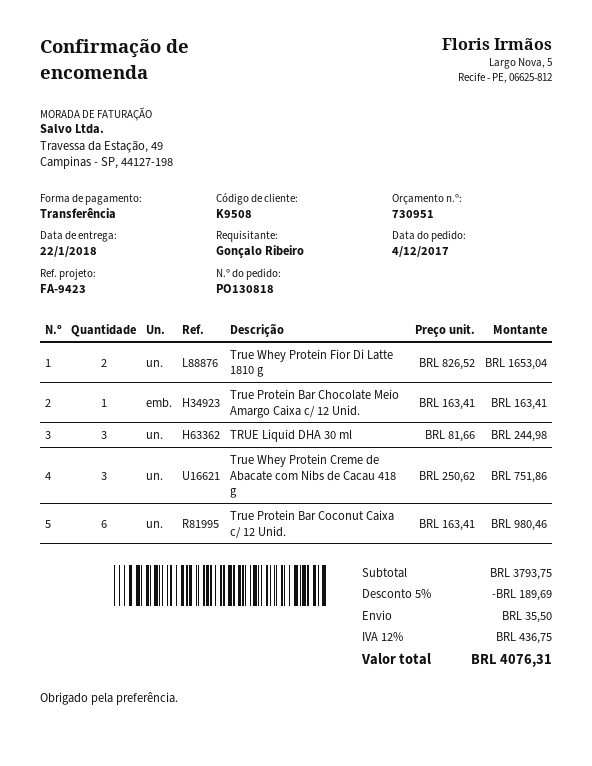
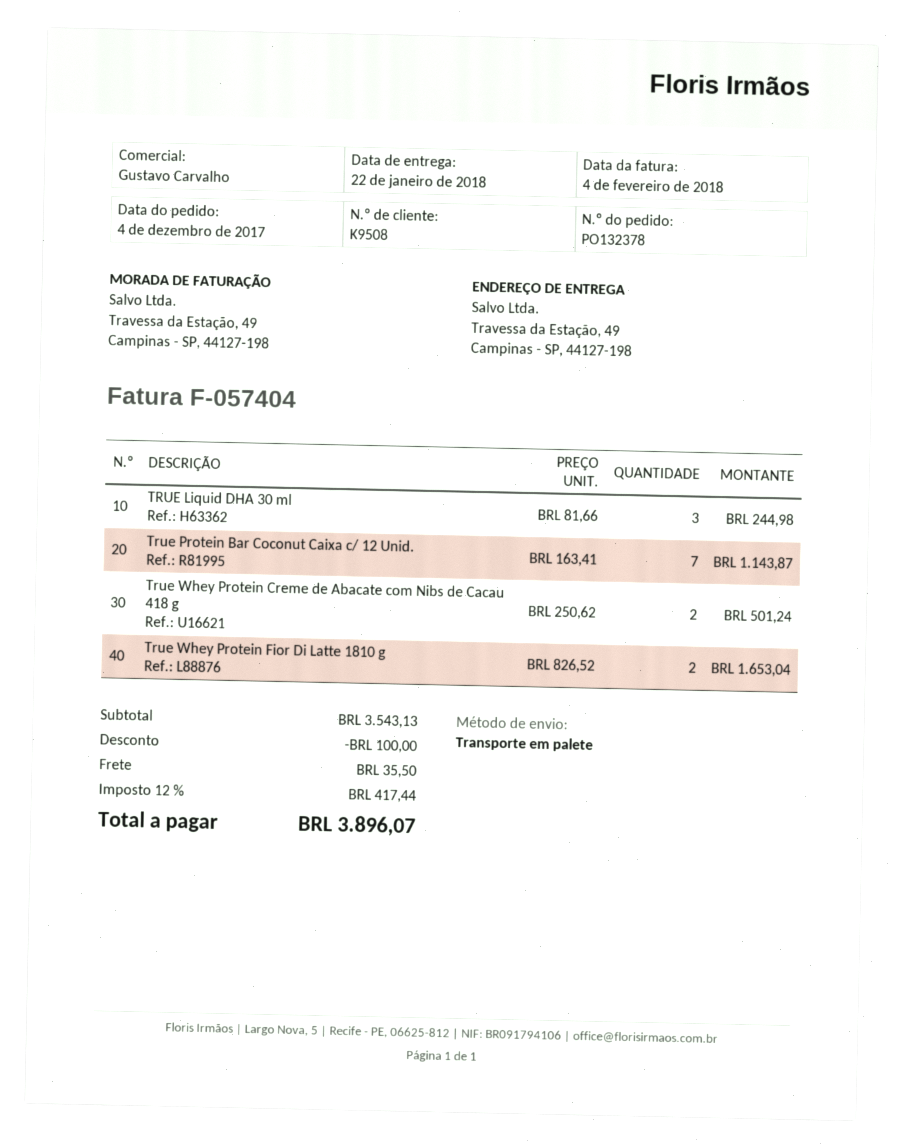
order number: PO130818 -> PO132378
True Protein Bar Chocolate Meio Amargo Caixa c/ 12 Unid.: 1 x 163.41 = 163.41 -> none
True Whey Protein Creme de Abacate com Nibs de Cacau 418 g: 3 x 250.62 = 751.86 -> 2 x 250.62 = 501.24
True Protein Bar Coconut Caixa c/ 12 Unid.: 6 x 163.41 = 980.46 -> 7 x 163.41 = 1143.87
subtotal: 3793.75 -> 3543.13
discount: 189.69 -> 100.00
tax: 12% = 436.75 -> 12% = 417.44
total: 4076.31 -> 3896.07

